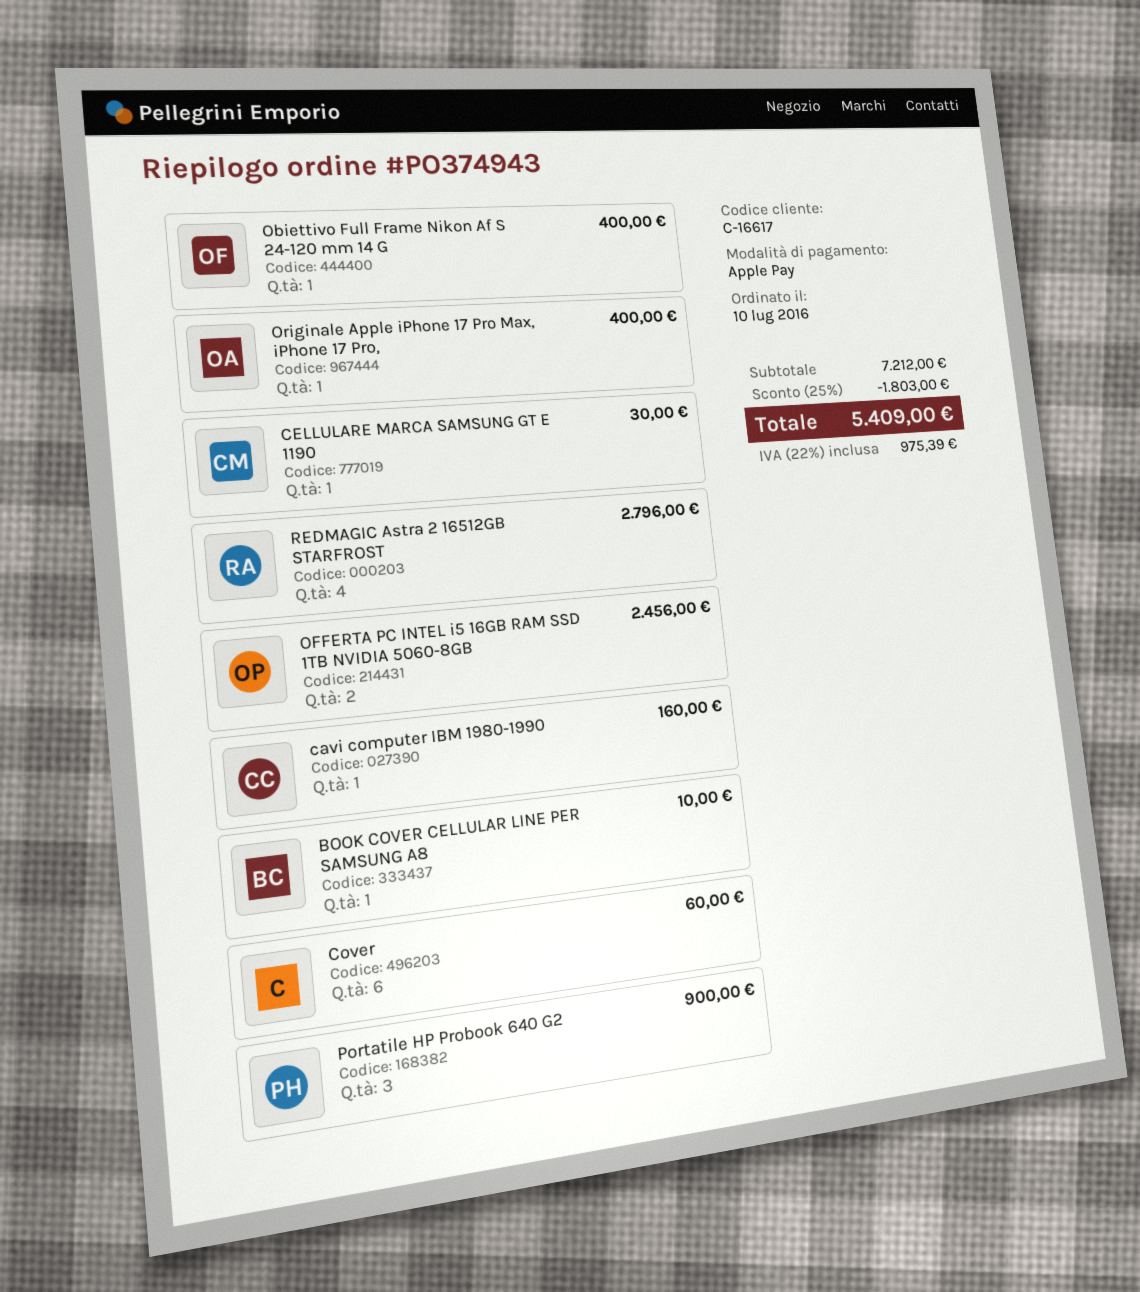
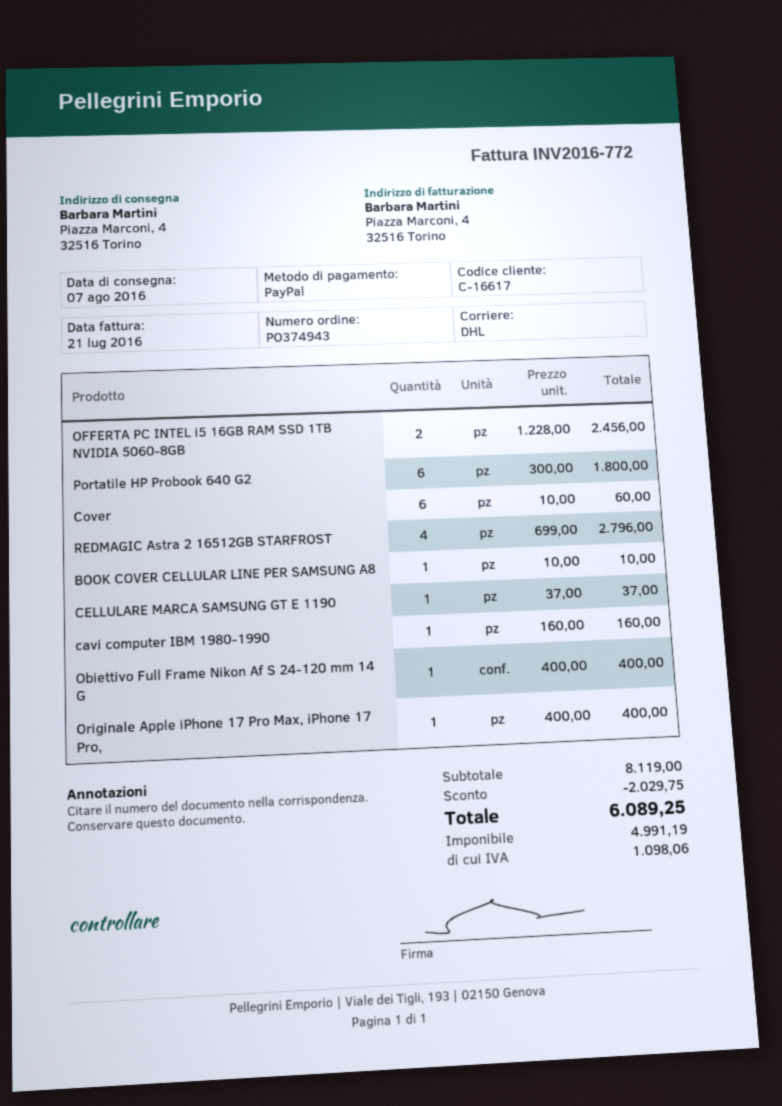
payment method: Apple Pay -> PayPal
CELLULARE MARCA SAMSUNG GT E 1190: 1 for 30.00 -> 1 for 37.00
Portatile HP Probook 640 G2: 3 for 900.00 -> 6 for 1800.00
subtotal: 7212.00 -> 8119.00
discount: 1803.00 -> 2029.75
tax: 975.39 -> 1098.06
total: 5409.00 -> 6089.25

